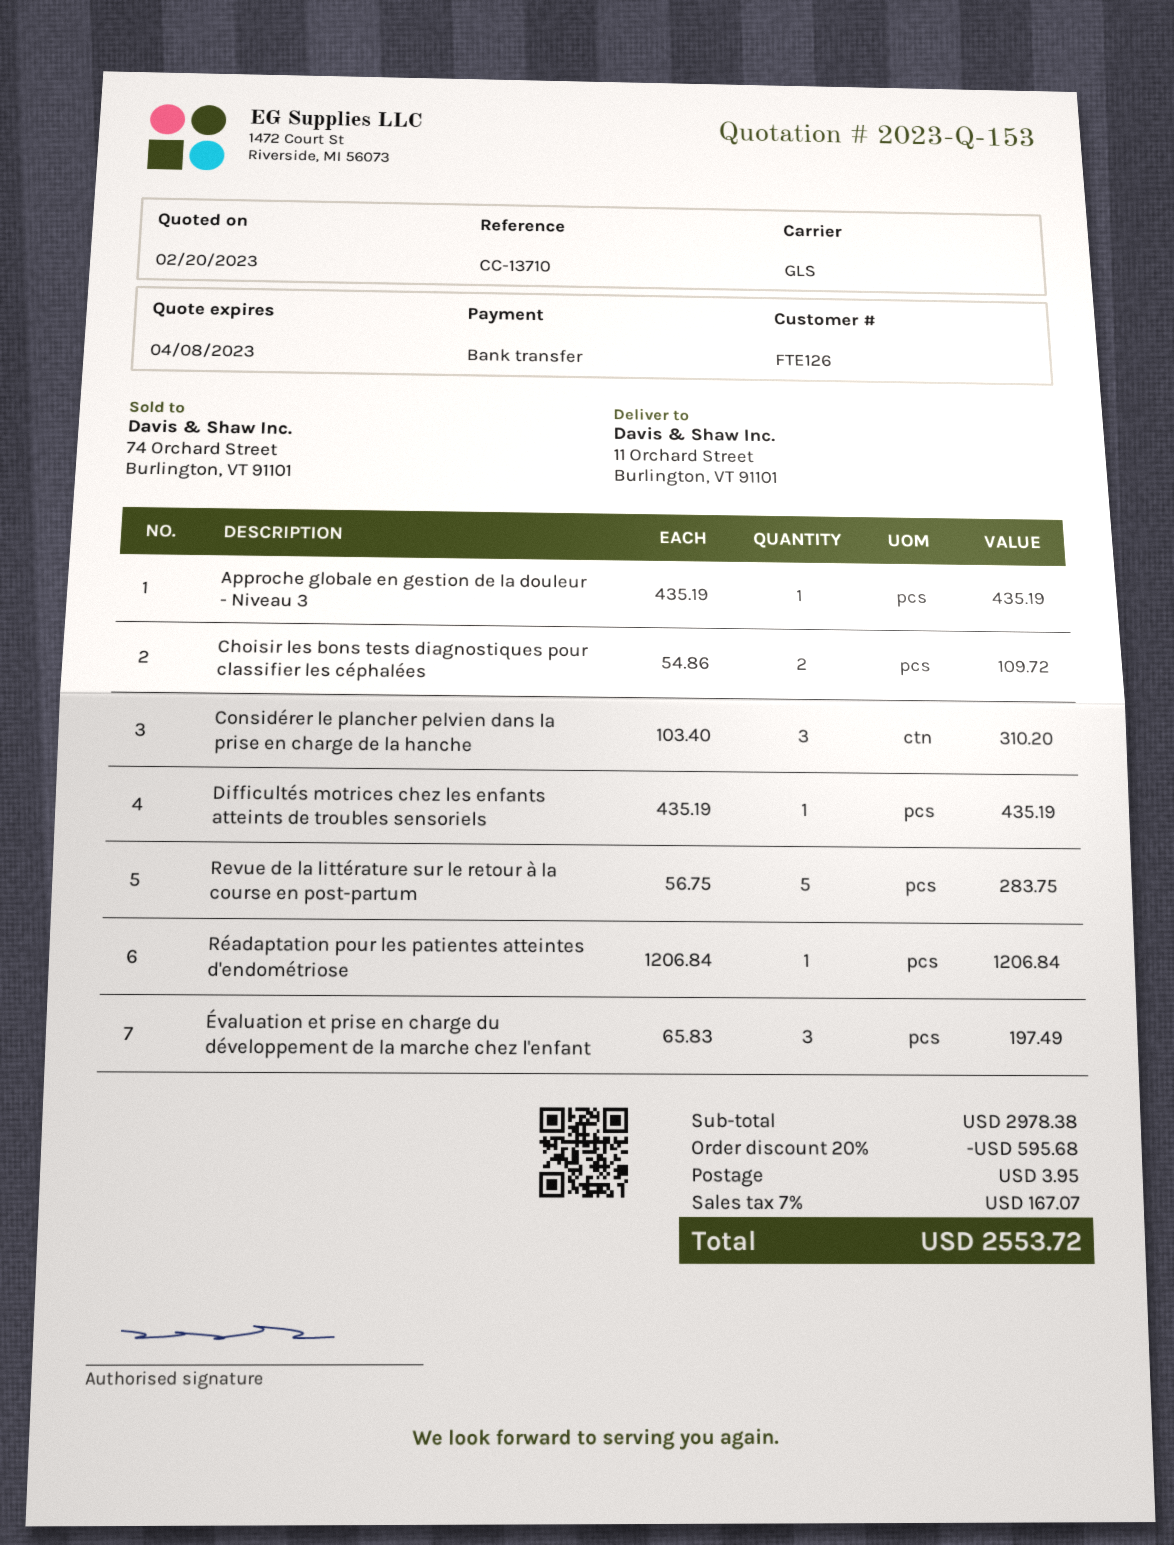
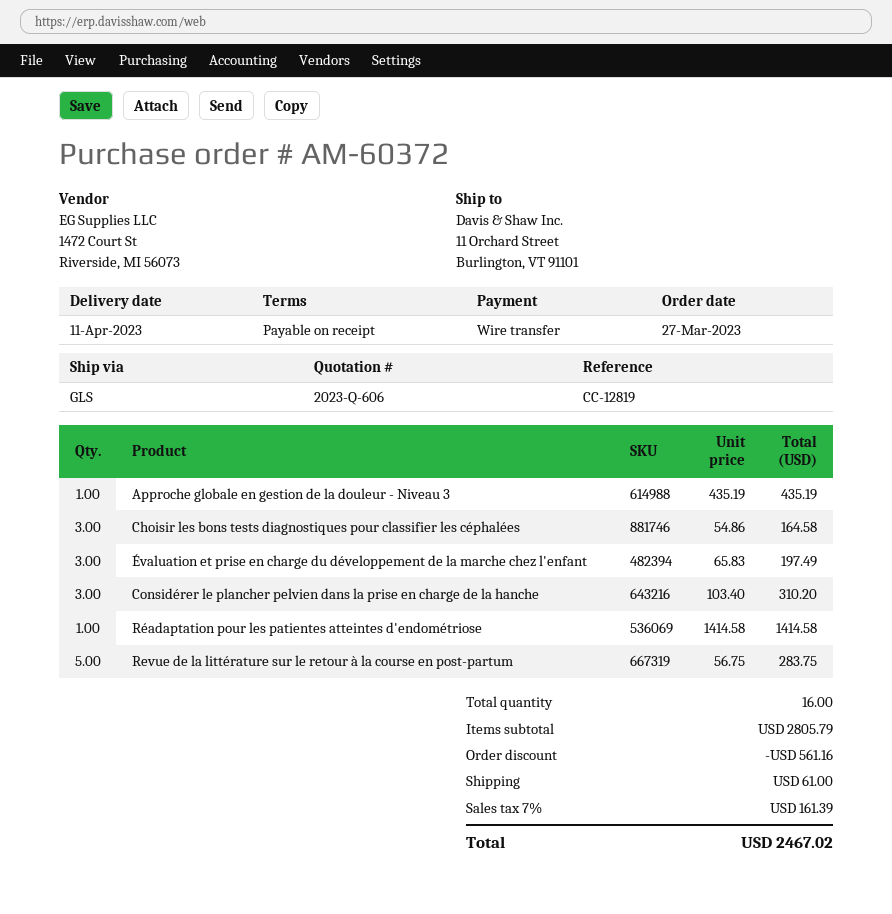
quote number: 2023-Q-153 -> 2023-Q-606
reference: CC-13710 -> CC-12819
Choisir les bons tests diagnostiques pour classifier les céphalées: 2 x 54.86 = 109.72 -> 3 x 54.86 = 164.58
Difficultés motrices chez les enfants atteints de troubles sensoriels: 1 x 435.19 = 435.19 -> none
Réadaptation pour les patientes atteintes d'endométriose: 1 x 1206.84 = 1206.84 -> 1 x 1414.58 = 1414.58
subtotal: 2978.38 -> 2805.79
discount: 595.68 -> 561.16
shipping: 3.95 -> 61.00
tax: 7% = 167.07 -> 7% = 161.39
total: 2553.72 -> 2467.02

